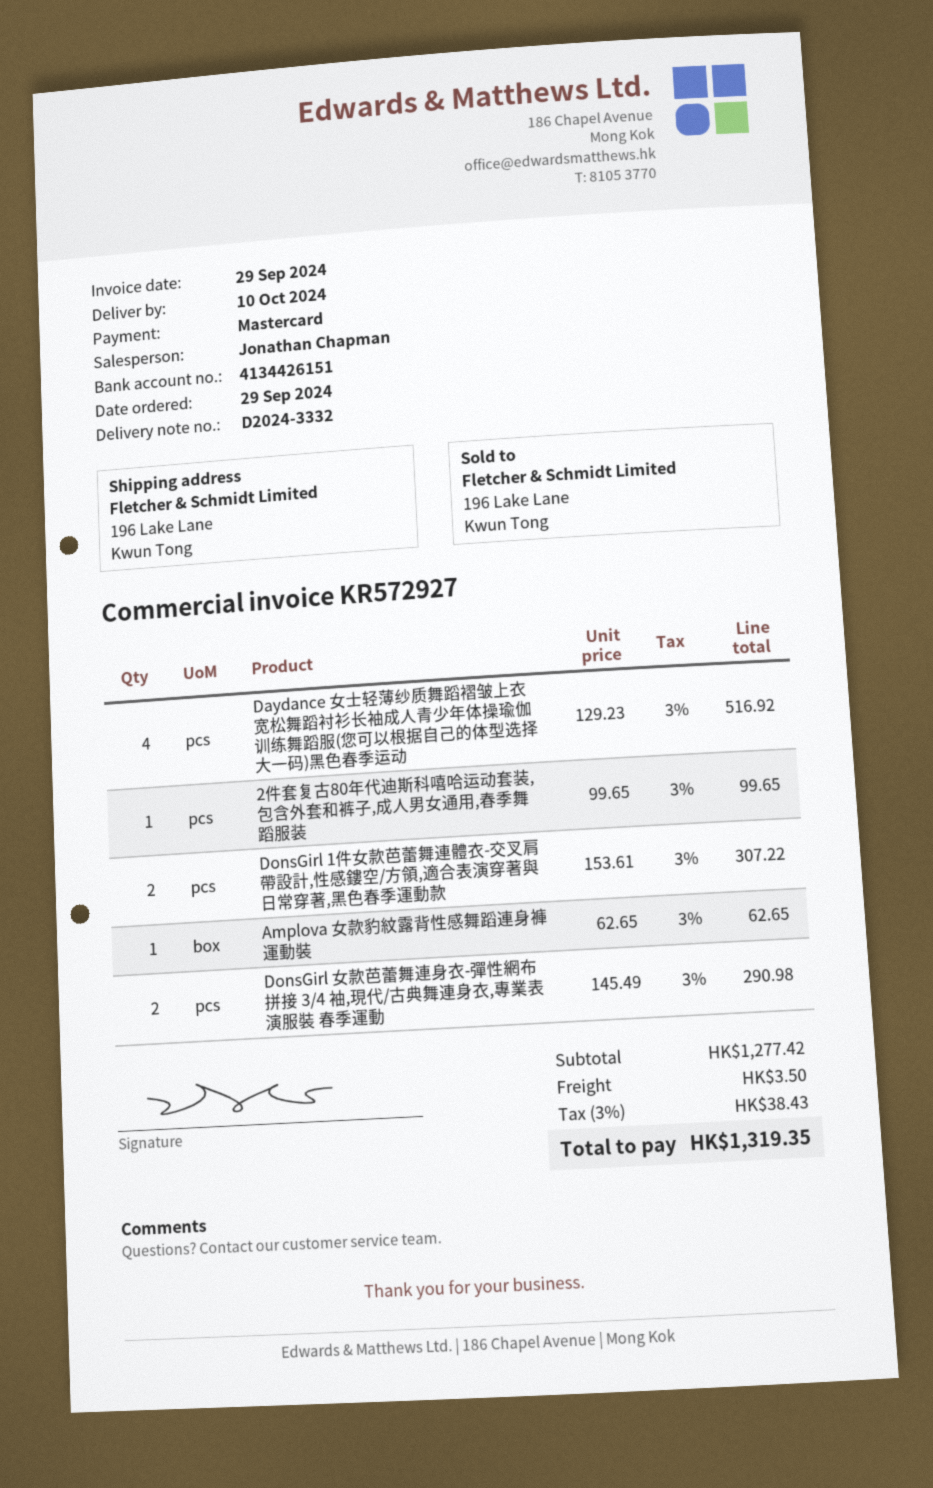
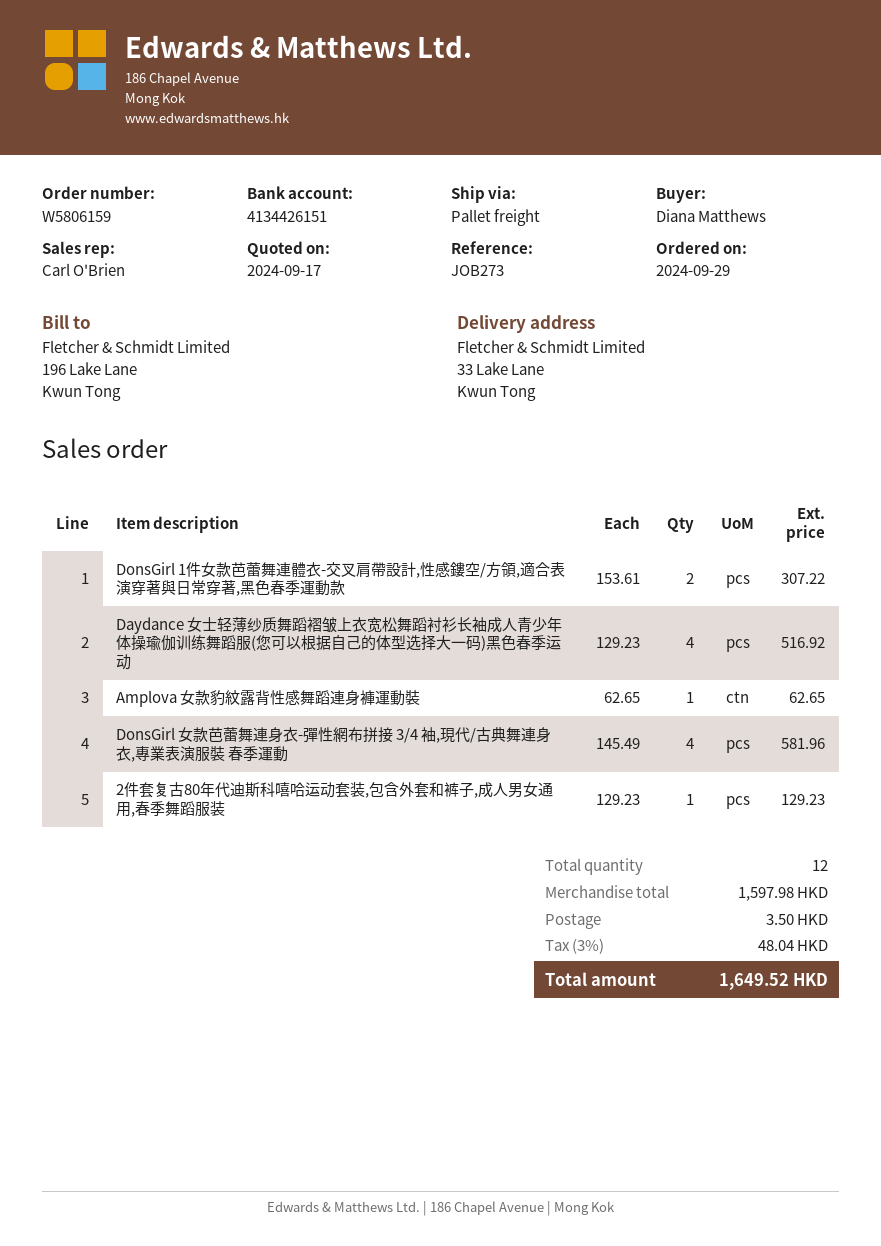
sales rep: Jonathan Chapman -> Carl O'Brien
ship to: 196 Lake Lane, Kwun Tong -> 33 Lake Lane, Kwun Tong
2件套复古80年代迪斯科嘻哈运动套装,包含外套和裤子,成人男女通用,春季舞蹈服装: 1 x 99.65 = 99.65 -> 1 x 129.23 = 129.23
DonsGirl 女款芭蕾舞連身衣-彈性網布拼接 3/4 袖,現代/古典舞連身衣,專業表演服裝 春季運動: 2 x 145.49 = 290.98 -> 4 x 145.49 = 581.96
subtotal: 1277.42 -> 1597.98
tax: 3% = 38.43 -> 3% = 48.04
total: 1319.35 -> 1649.52

